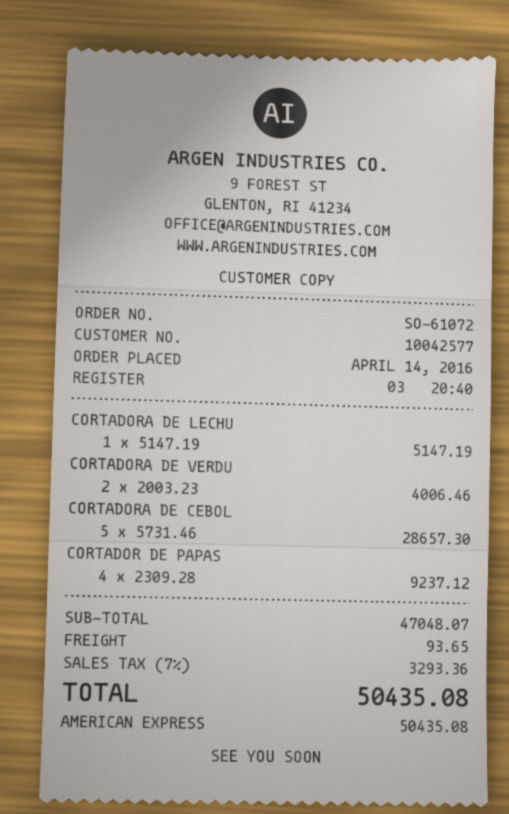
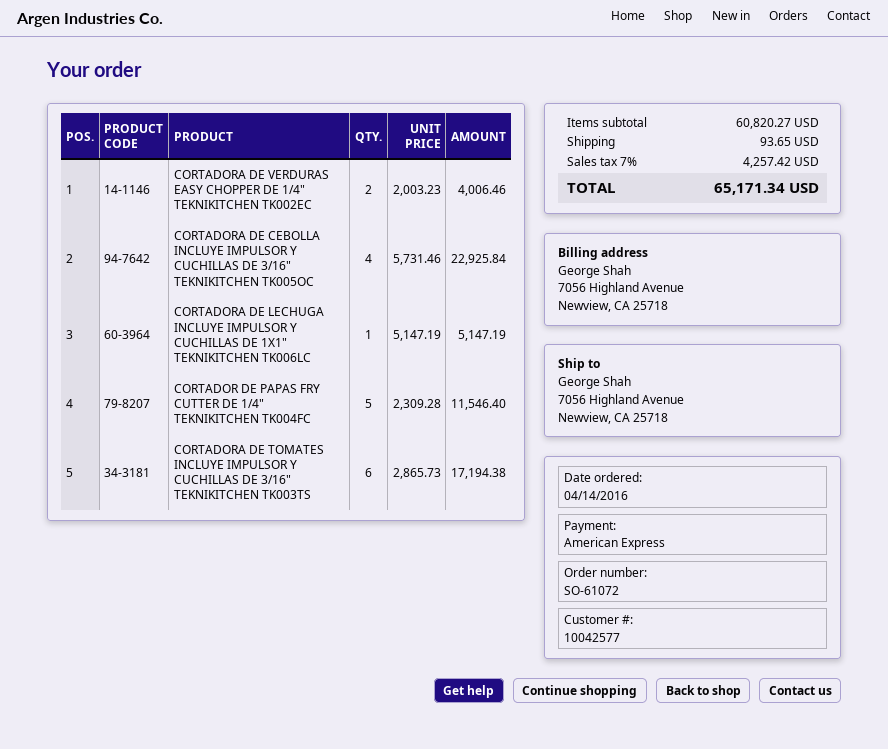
CORTADORA DE CEBOL: 5 x 5731.46 = 28657.30 -> 4 x 5731.46 = 22925.84
CORTADOR DE PAPAS: 4 x 2309.28 = 9237.12 -> 5 x 2309.28 = 11546.40
CORTADORA DE TOMATES INCLUYE IMPULSOR Y CUCHILLAS DE 3/16" TEKNIKITCHEN TK003TS: none -> 6 x 2865.73 = 17194.38
subtotal: 47048.07 -> 60820.27
tax: 7% = 3293.36 -> 7% = 4257.42
total: 50435.08 -> 65171.34

